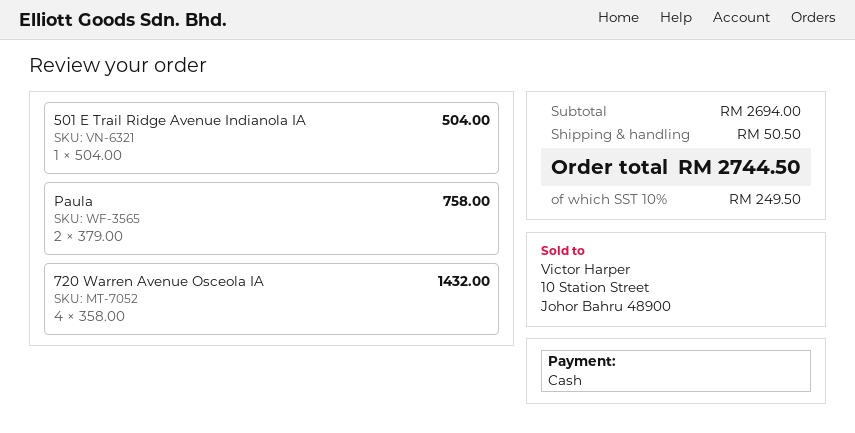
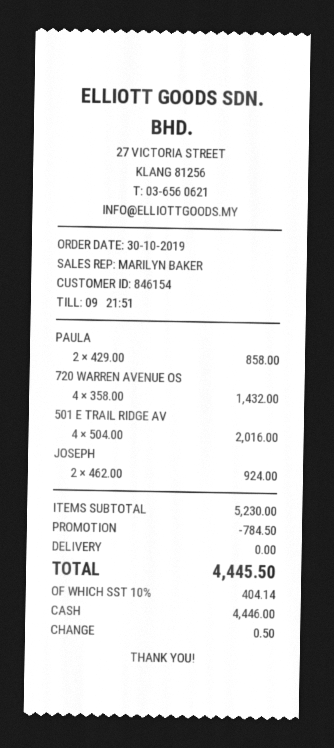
501 E Trail Ridge Avenue Indianola IA: 1 x 504.00 = 504.00 -> 4 x 504.00 = 2016.00
Paula: 2 x 379.00 = 758.00 -> 2 x 429.00 = 858.00
JOSEPH: none -> 2 x 462.00 = 924.00
subtotal: 2694.00 -> 5230.00
discount: none -> 784.50
shipping: 50.50 -> 0.00
tax: 10% = 249.50 -> 10% = 404.14
total: 2744.50 -> 4445.50

